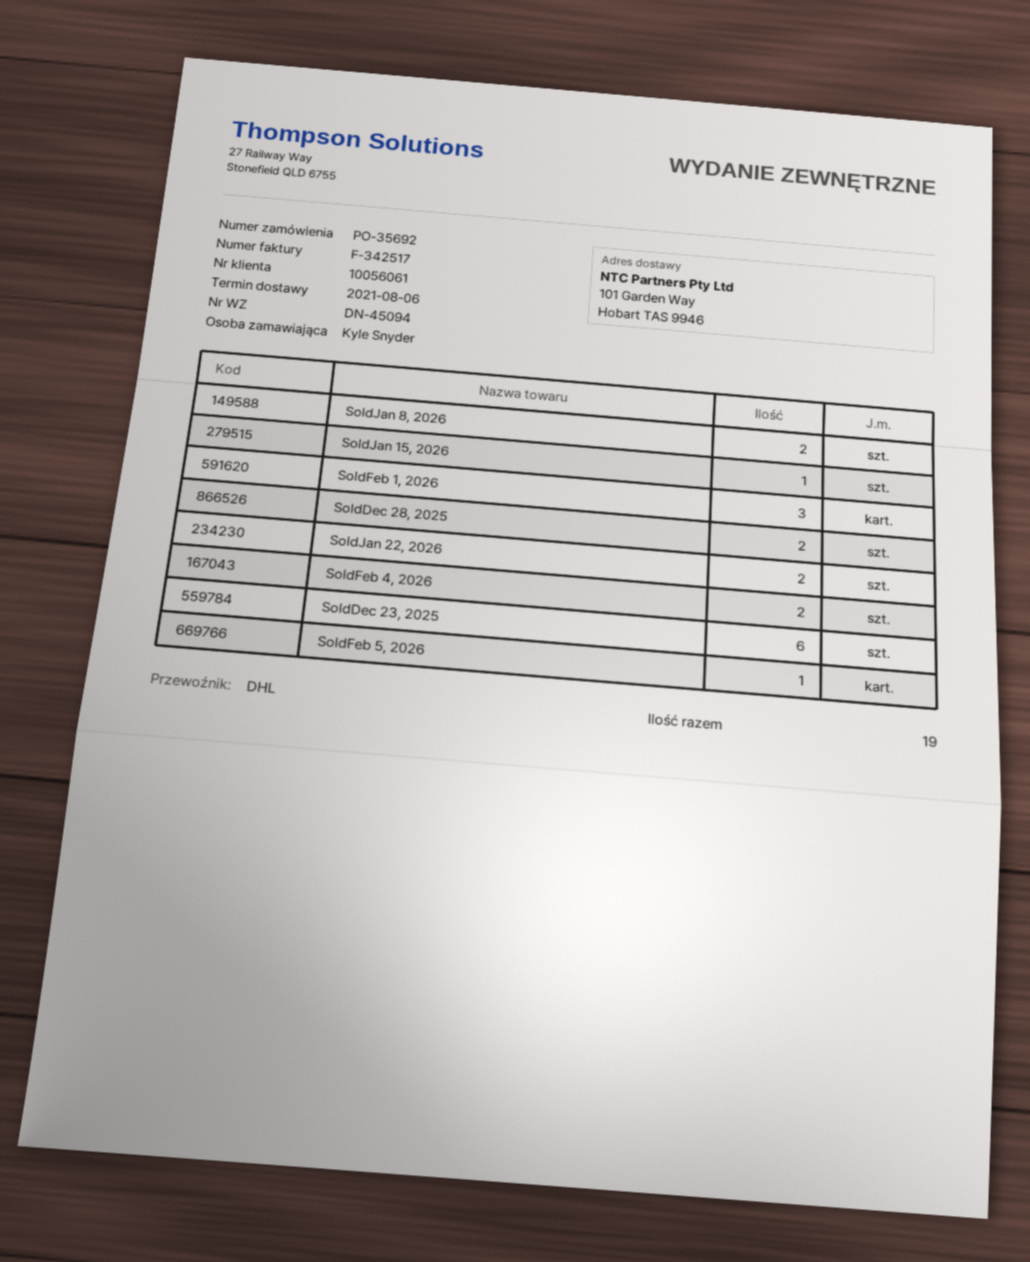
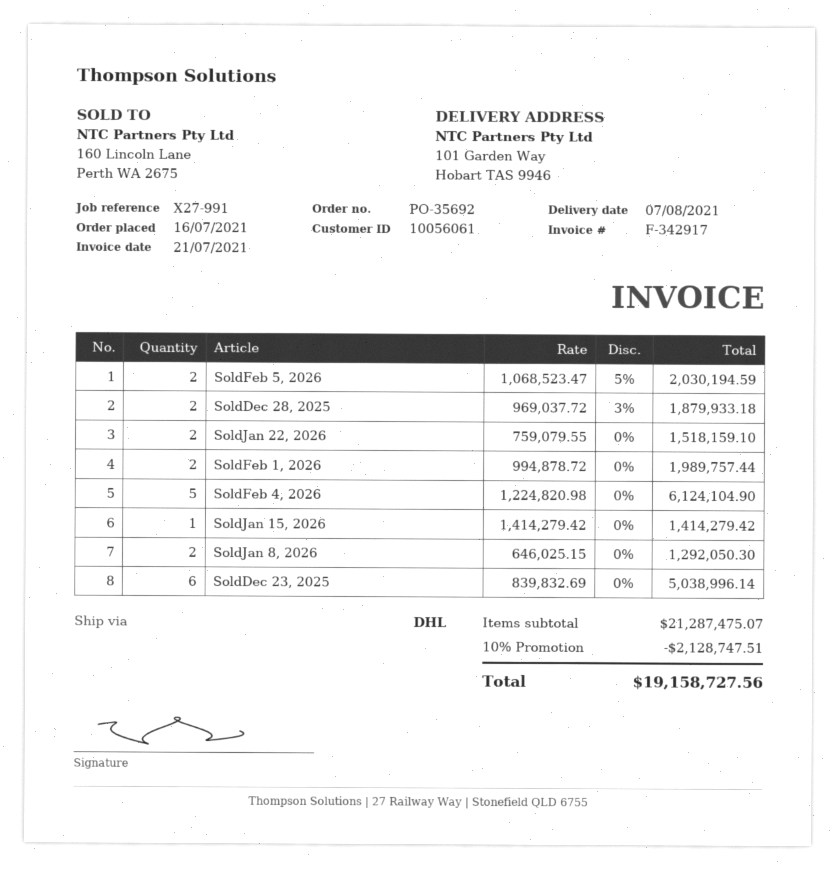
delivery date: 2021-08-06 -> 2021-08-07
invoice number: F-342517 -> F-342917
SoldFeb 1, 2026: 3 -> 2
SoldFeb 4, 2026: 2 -> 5
SoldFeb 5, 2026: 1 -> 2

